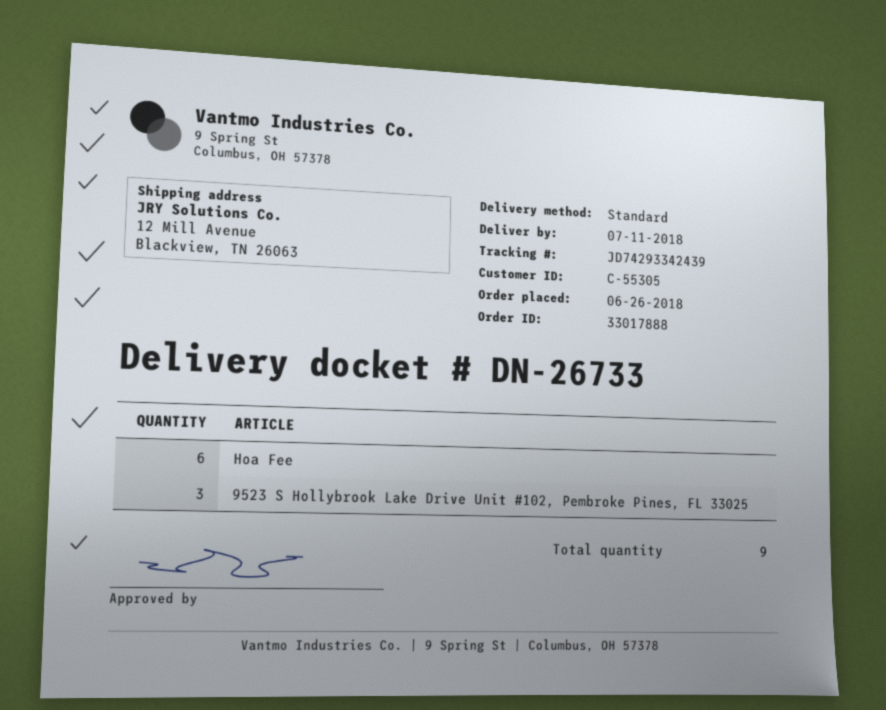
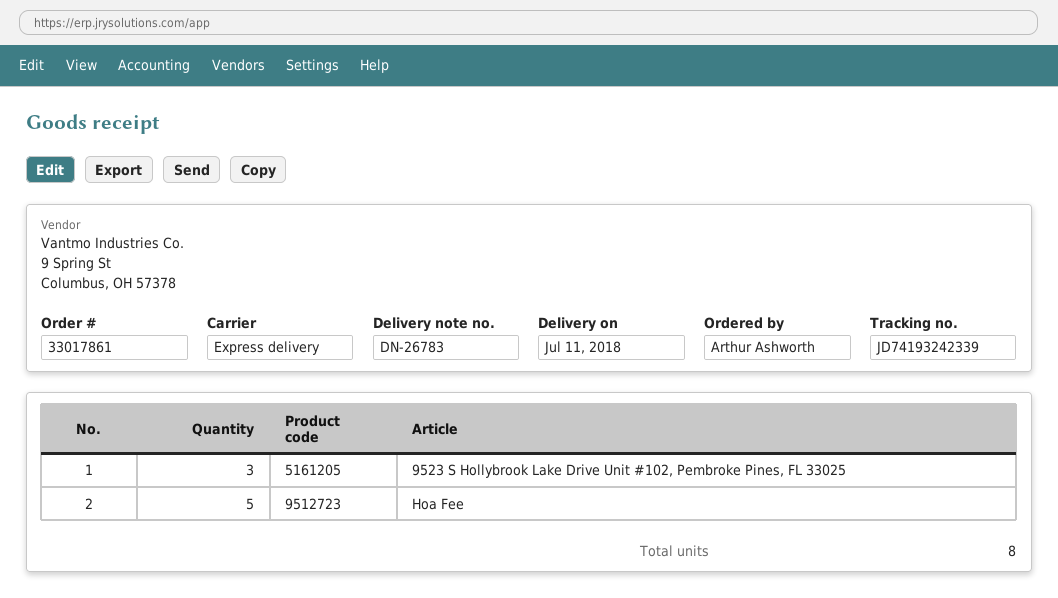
order number: 33017888 -> 33017861
delivery note number: DN-26733 -> DN-26783
shipping method: standard -> express
tracking number: JD74293342439 -> JD74193242339
Hoa Fee: 6 -> 5
total quantity: 9 -> 8

